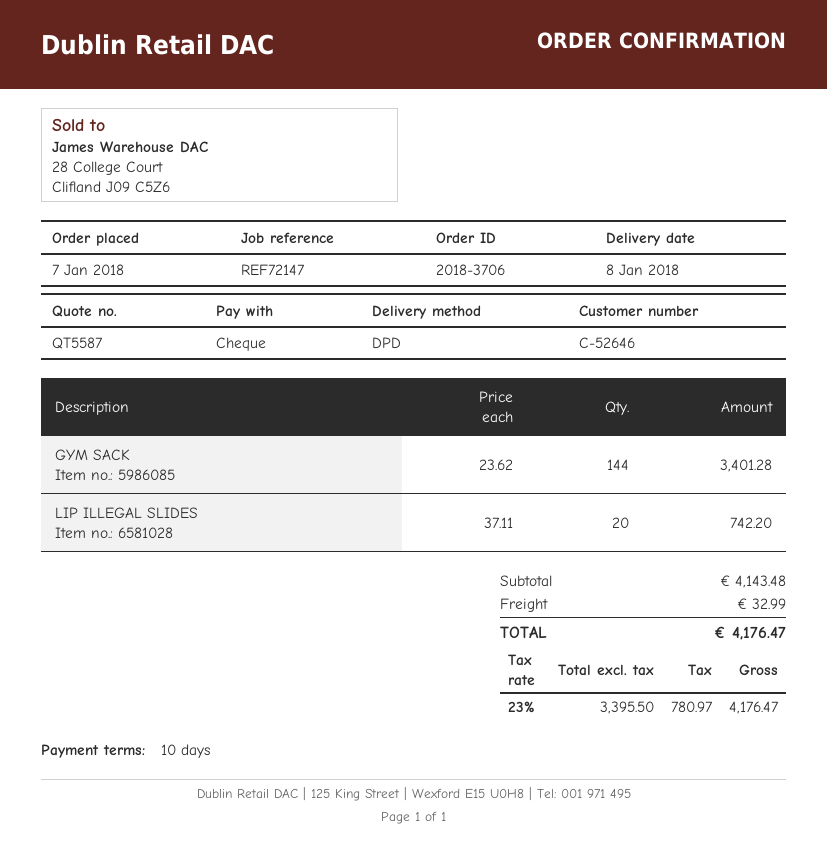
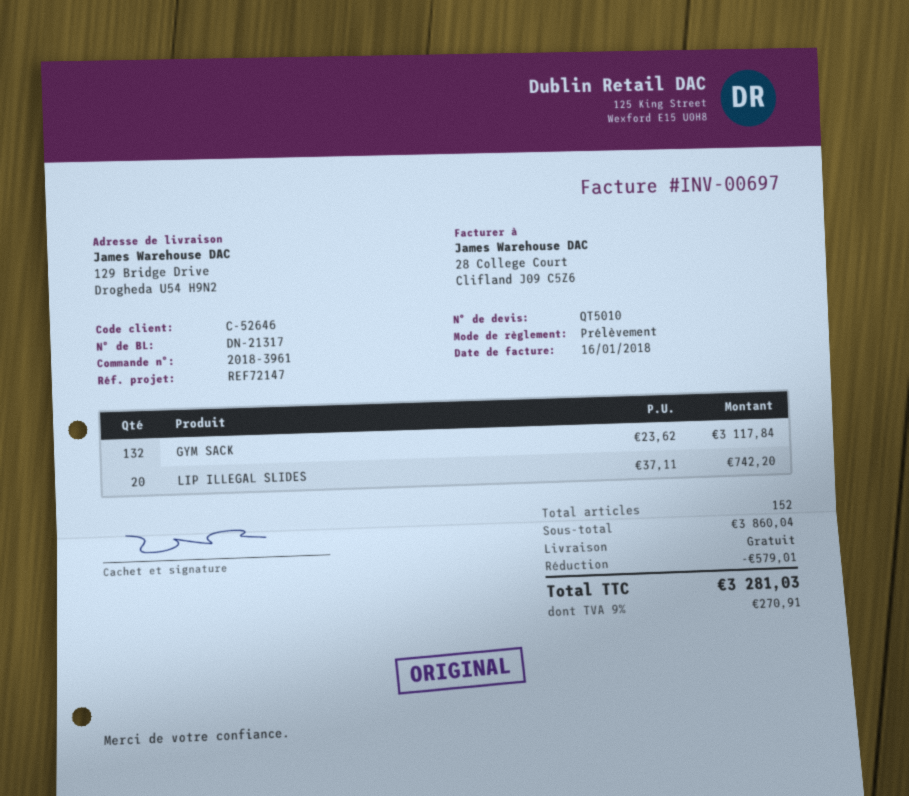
quote number: QT5587 -> QT5010
order number: 2018-3706 -> 2018-3961
payment method: cheque -> direct debit
GYM SACK: 144 x 23.62 = 3401.28 -> 132 x 23.62 = 3117.84
subtotal: 4143.48 -> 3860.04
discount: none -> 579.01
shipping: 32.99 -> 0.00
tax: 23% = 780.97 -> 9% = 270.91
total: 4176.47 -> 3281.03

